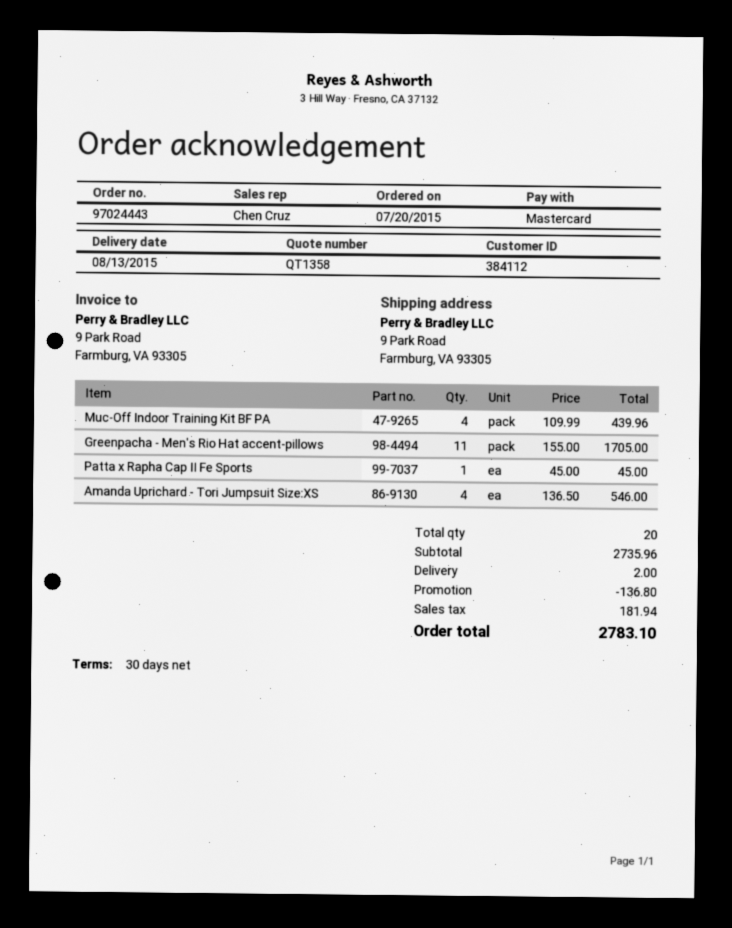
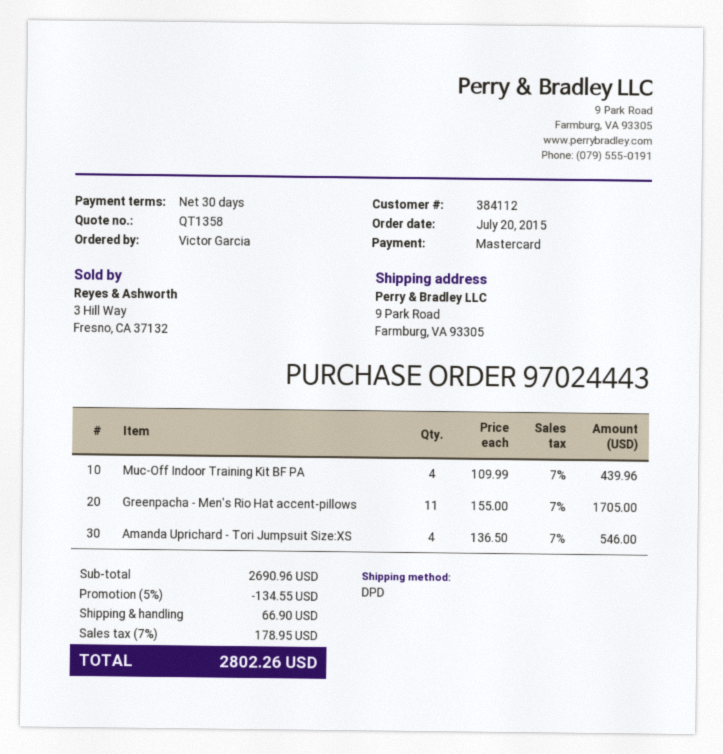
Patta x Rapha Cap II Fe Sports: 1 x 45.00 = 45.00 -> none
subtotal: 2735.96 -> 2690.96
discount: 136.80 -> 134.55
shipping: 2.00 -> 66.90
tax: 181.94 -> 178.95
total: 2783.10 -> 2802.26

